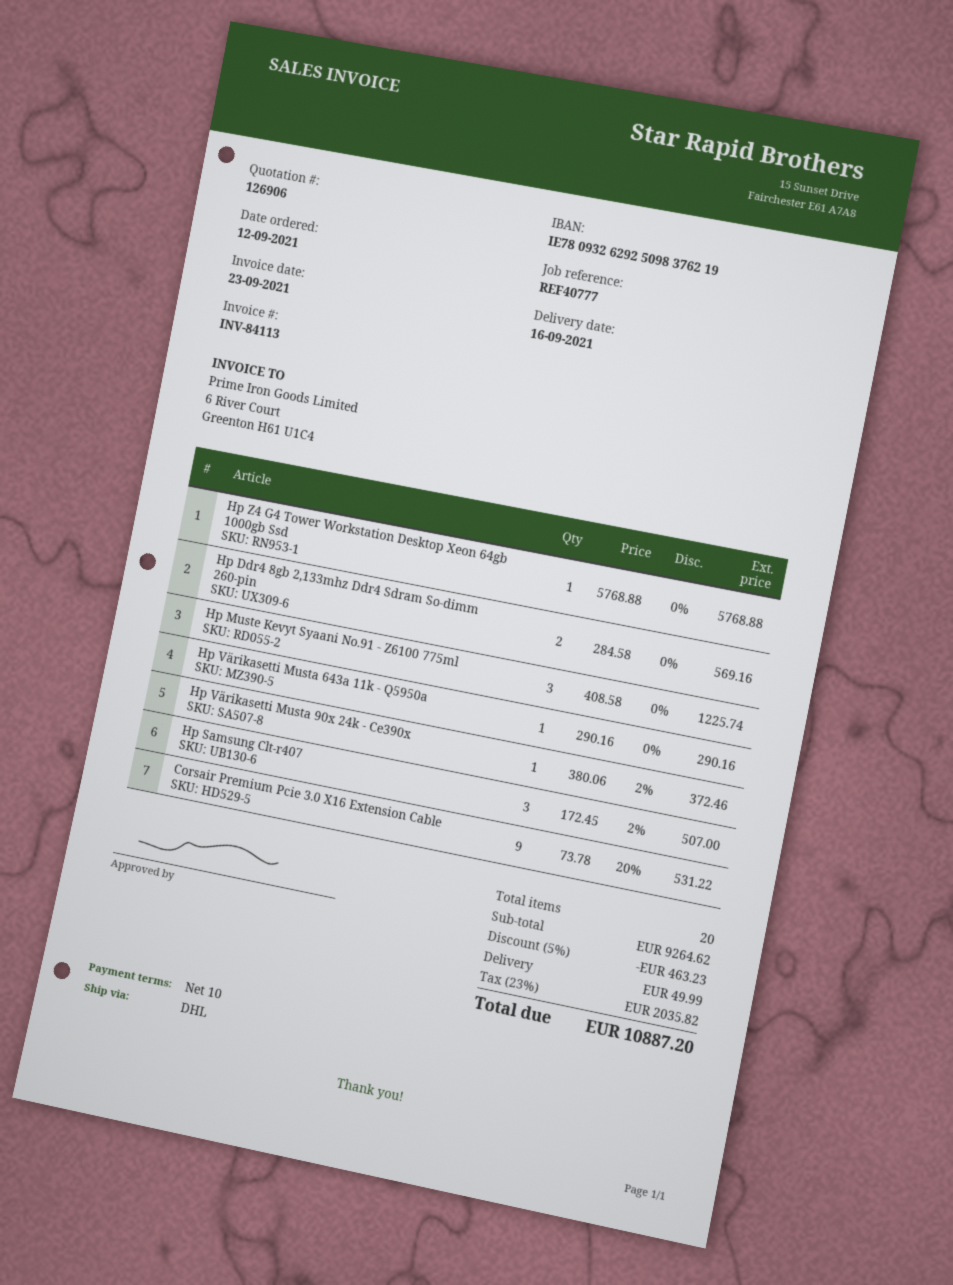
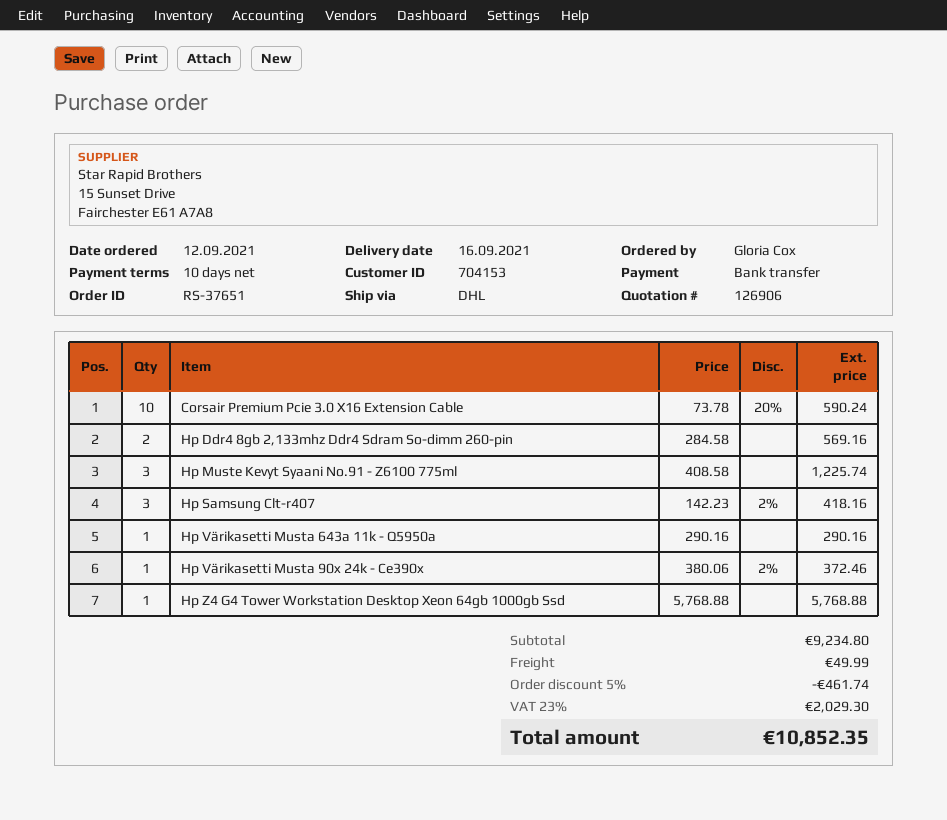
Hp Samsung Clt-r407: 3 x 172.45 - 2% = 507.00 -> 3 x 142.23 - 2% = 418.16
Corsair Premium Pcie 3.0 X16 Extension Cable: 9 x 73.78 - 20% = 531.22 -> 10 x 73.78 - 20% = 590.24
subtotal: 9264.62 -> 9234.80
discount: 5% = 463.23 -> 5% = 461.74
tax: 23% = 2035.82 -> 23% = 2029.30
total: 10887.20 -> 10852.35

